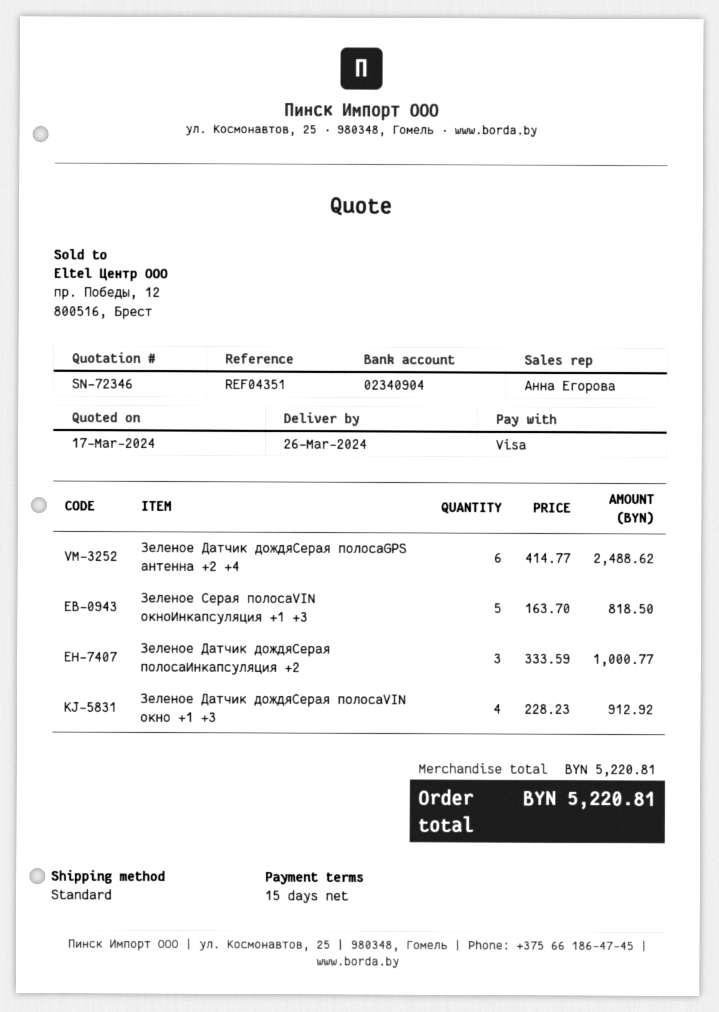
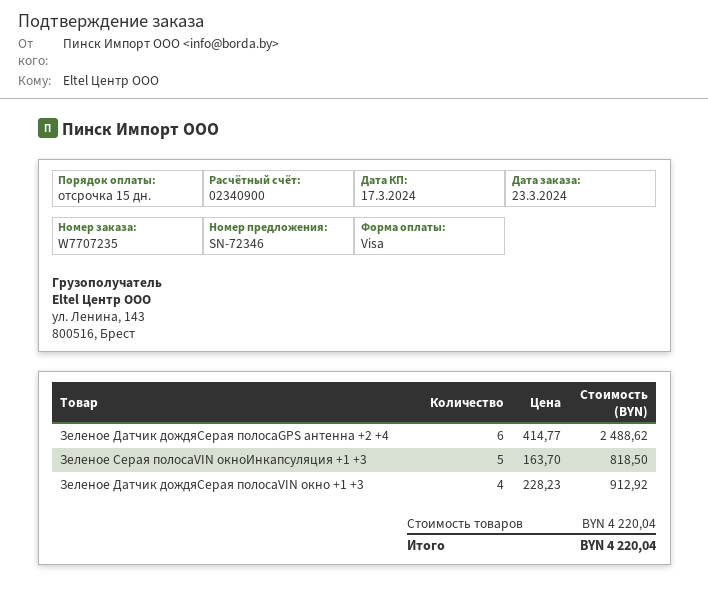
bank account: 02340904 -> 02340900
Зеленое Датчик дождяСерая полосаИнкапсуляция +2: 3 x 333.59 = 1000.77 -> none
subtotal: 5220.81 -> 4220.04
total: 5220.81 -> 4220.04

